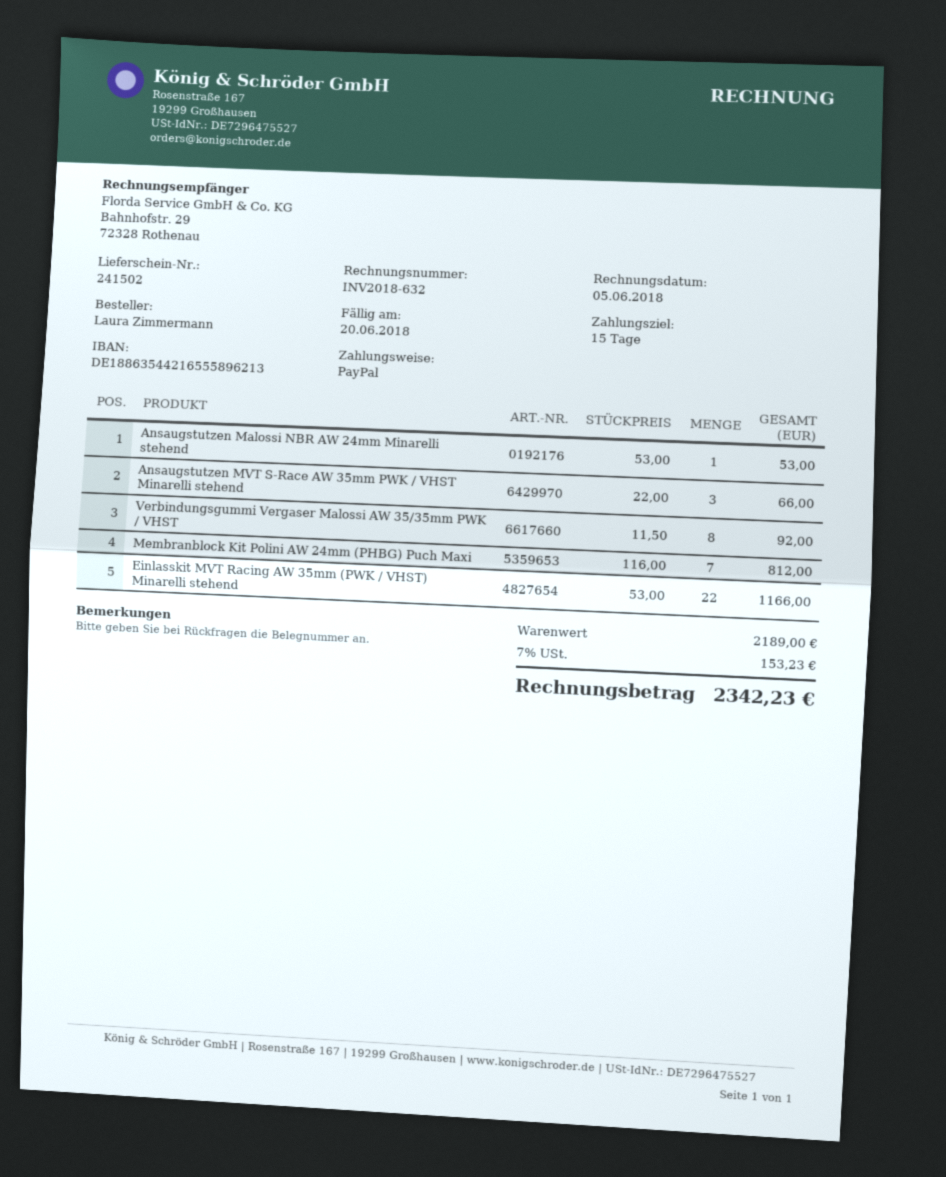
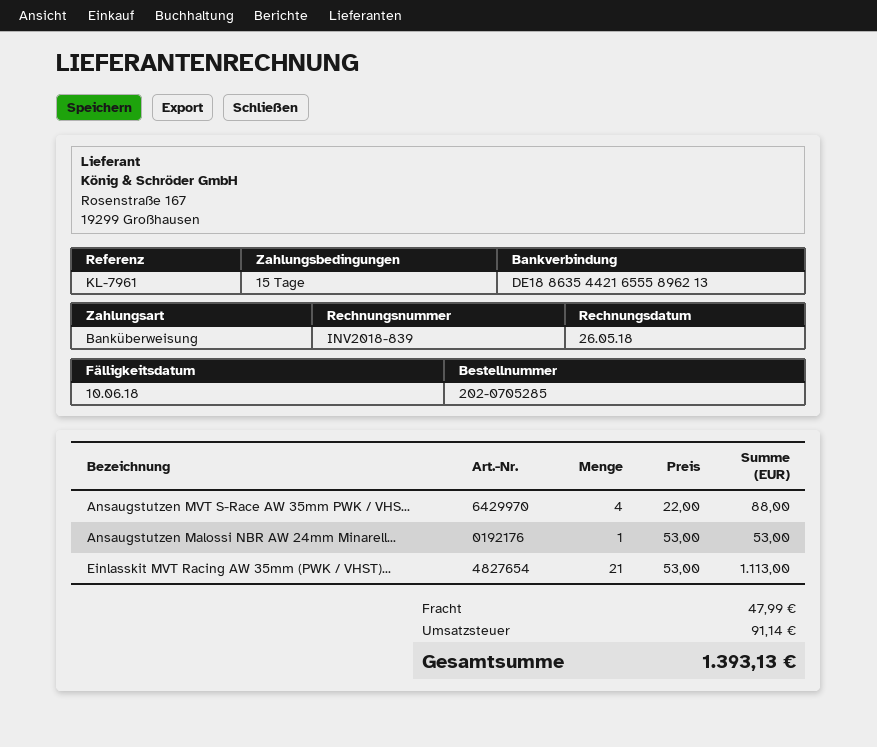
invoice number: INV2018-632 -> INV2018-839
invoice date: 2018-06-05 -> 2018-05-26
due date: 2018-06-20 -> 2018-06-10
payment method: PayPal -> bank transfer
Ansaugstutzen MVT S-Race AW 35mm PWK / VHST Minarelli stehend: 3 x 22.00 = 66.00 -> 4 x 22.00 = 88.00
Verbindungsgummi Vergaser Malossi AW 35/35mm PWK / VHST: 8 x 11.50 = 92.00 -> none
Membranblock Kit Polini AW 24mm (PHBG) Puch Maxi: 7 x 116.00 = 812.00 -> none
Einlasskit MVT Racing AW 35mm (PWK / VHST) Minarelli stehend: 22 x 53.00 = 1166.00 -> 21 x 53.00 = 1113.00
shipping: none -> 47.99
tax: 153.23 -> 91.14
total: 2342.23 -> 1393.13

